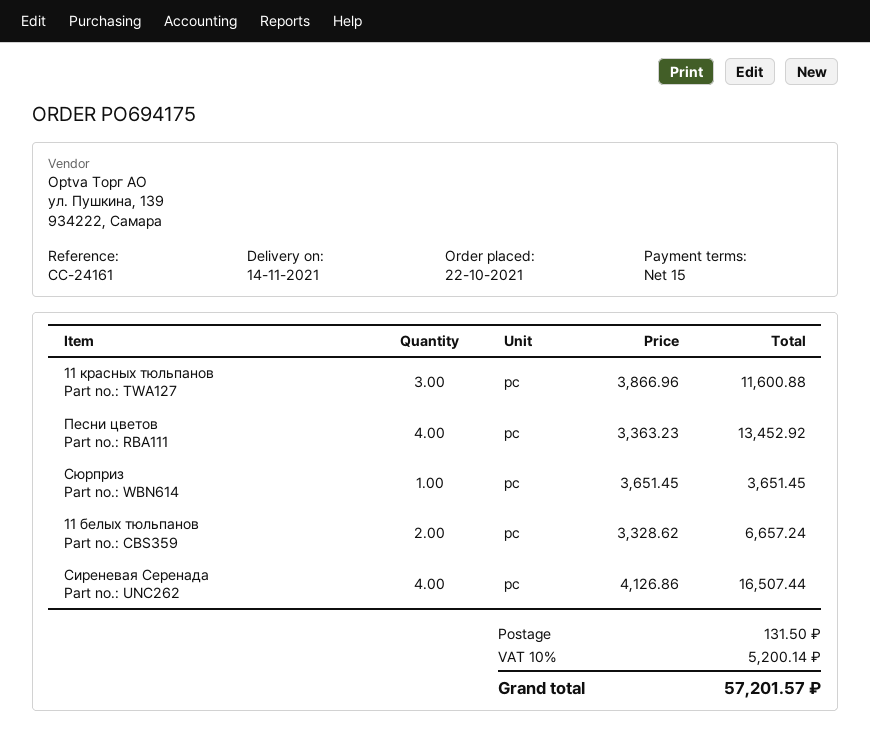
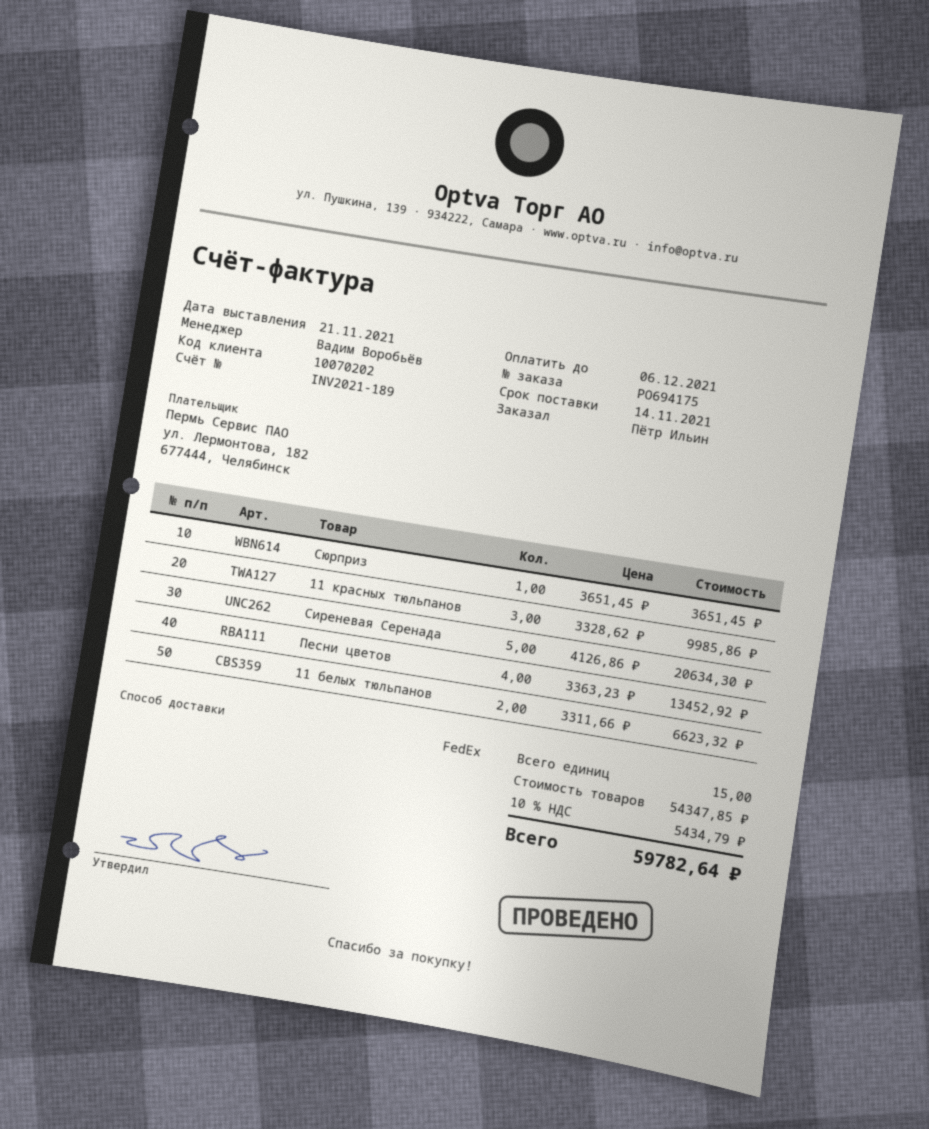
11 красных тюльпанов: 3 x 3866.96 = 11600.88 -> 3 x 3328.62 = 9985.86
11 белых тюльпанов: 2 x 3328.62 = 6657.24 -> 2 x 3311.66 = 6623.32
Сиреневая Серенада: 4 x 4126.86 = 16507.44 -> 5 x 4126.86 = 20634.30
shipping: 131.50 -> none
tax: 10% = 5200.14 -> 10% = 5434.79
total: 57201.57 -> 59782.64

